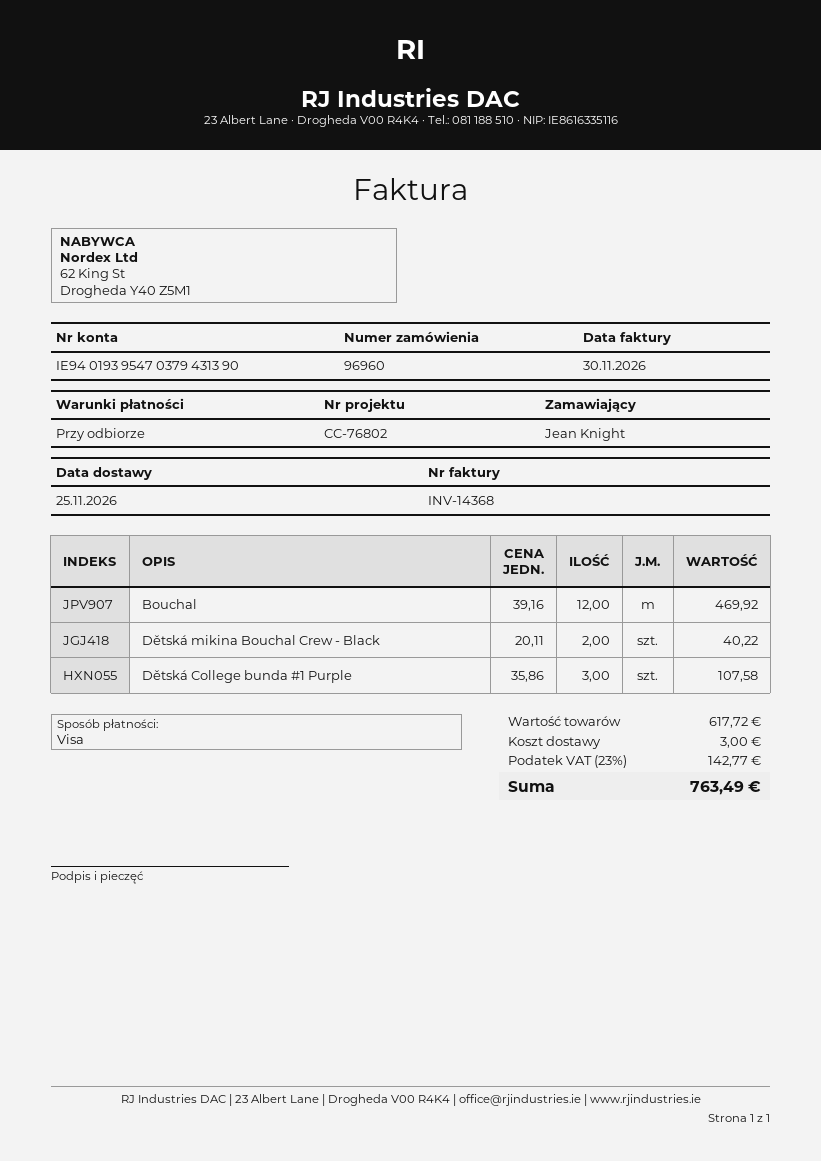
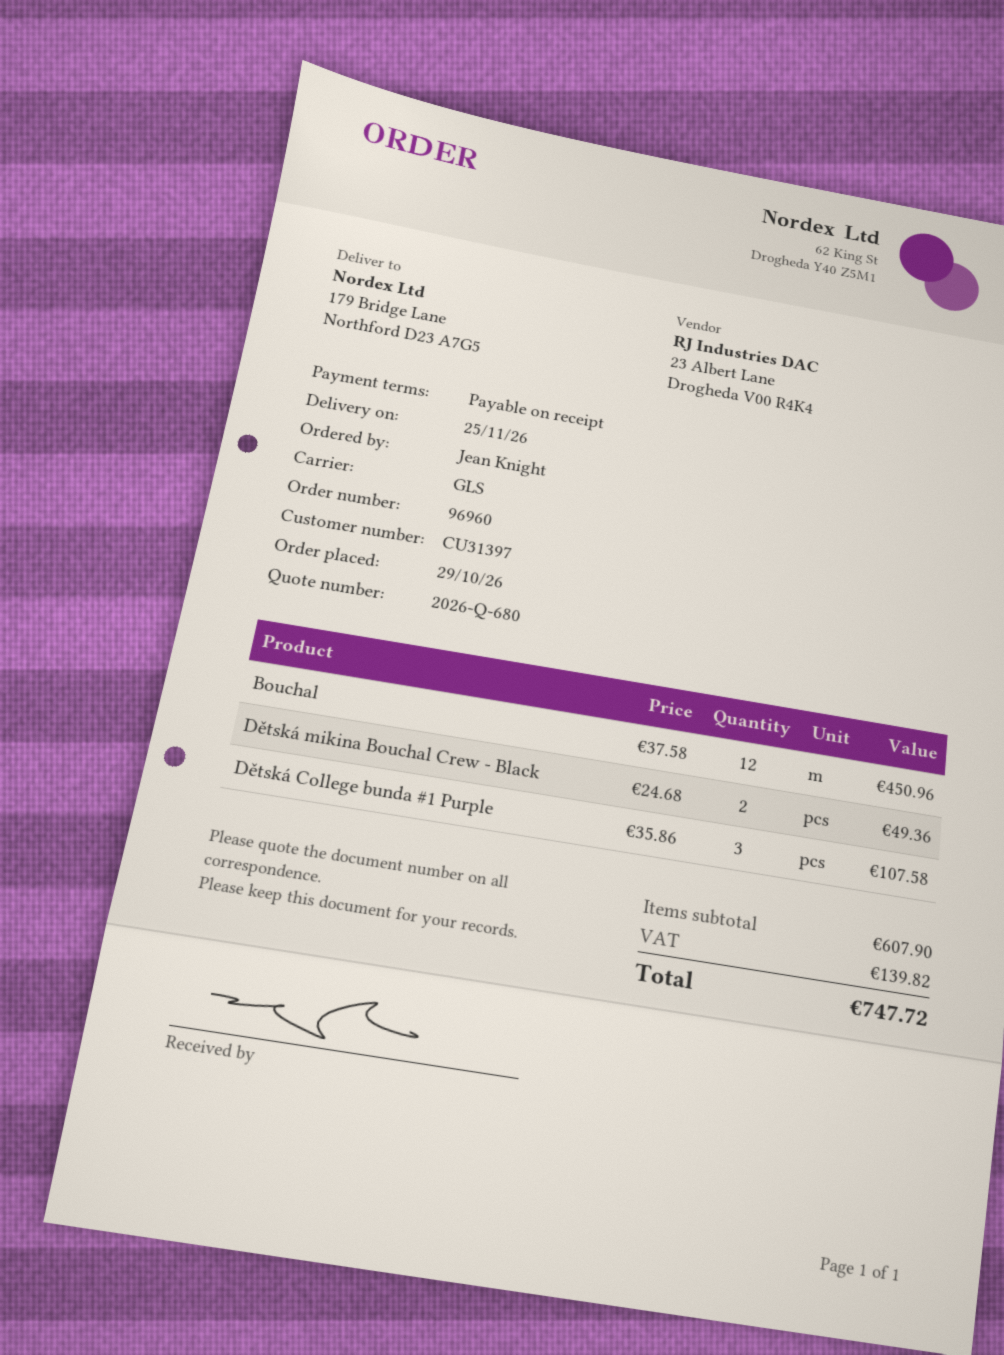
Bouchal: 12 x 39.16 = 469.92 -> 12 x 37.58 = 450.96
Dětská mikina Bouchal Crew - Black: 2 x 20.11 = 40.22 -> 2 x 24.68 = 49.36
subtotal: 617.72 -> 607.90
shipping: 3.00 -> none
tax: 142.77 -> 139.82
total: 763.49 -> 747.72

